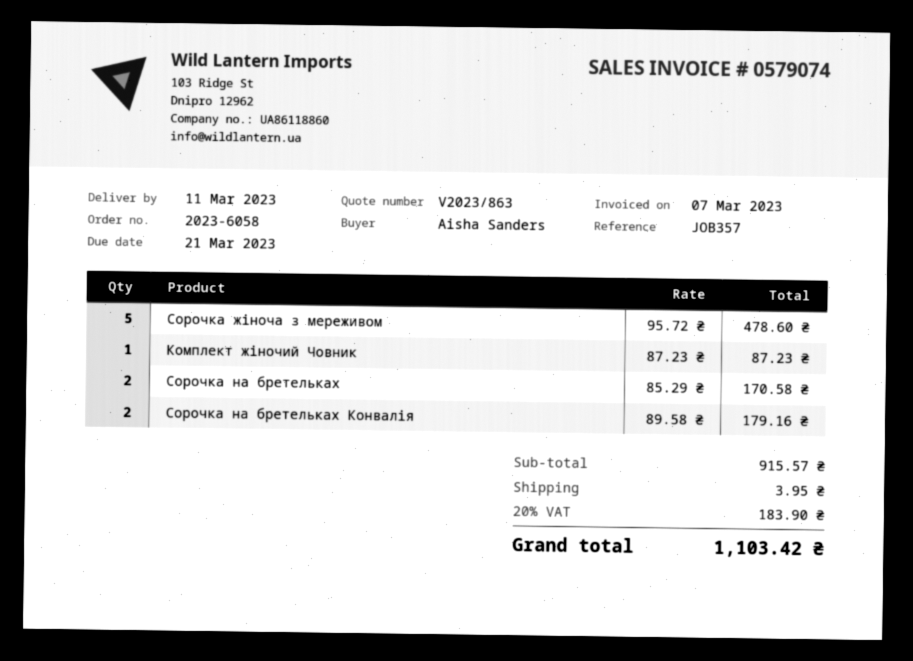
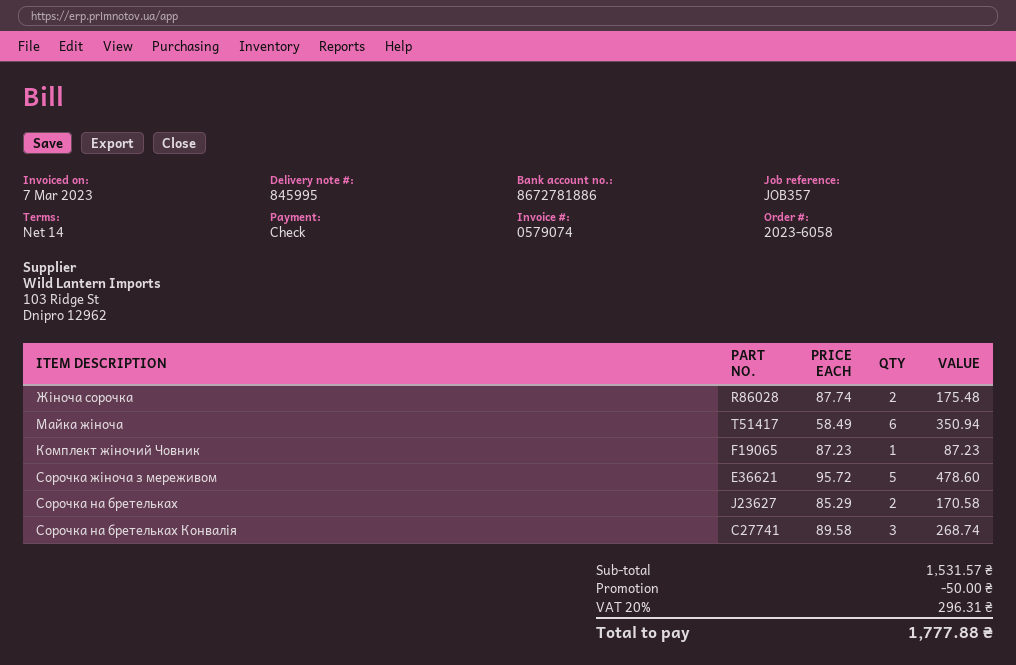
Сорочка на бретельках Конвалія: 2 x 89.58 = 179.16 -> 3 x 89.58 = 268.74
Жіноча сорочка: none -> 2 x 87.74 = 175.48
Майка жіноча: none -> 6 x 58.49 = 350.94
subtotal: 915.57 -> 1531.57
discount: none -> 50.00
shipping: 3.95 -> none
tax: 20% = 183.90 -> 20% = 296.31
total: 1103.42 -> 1777.88

